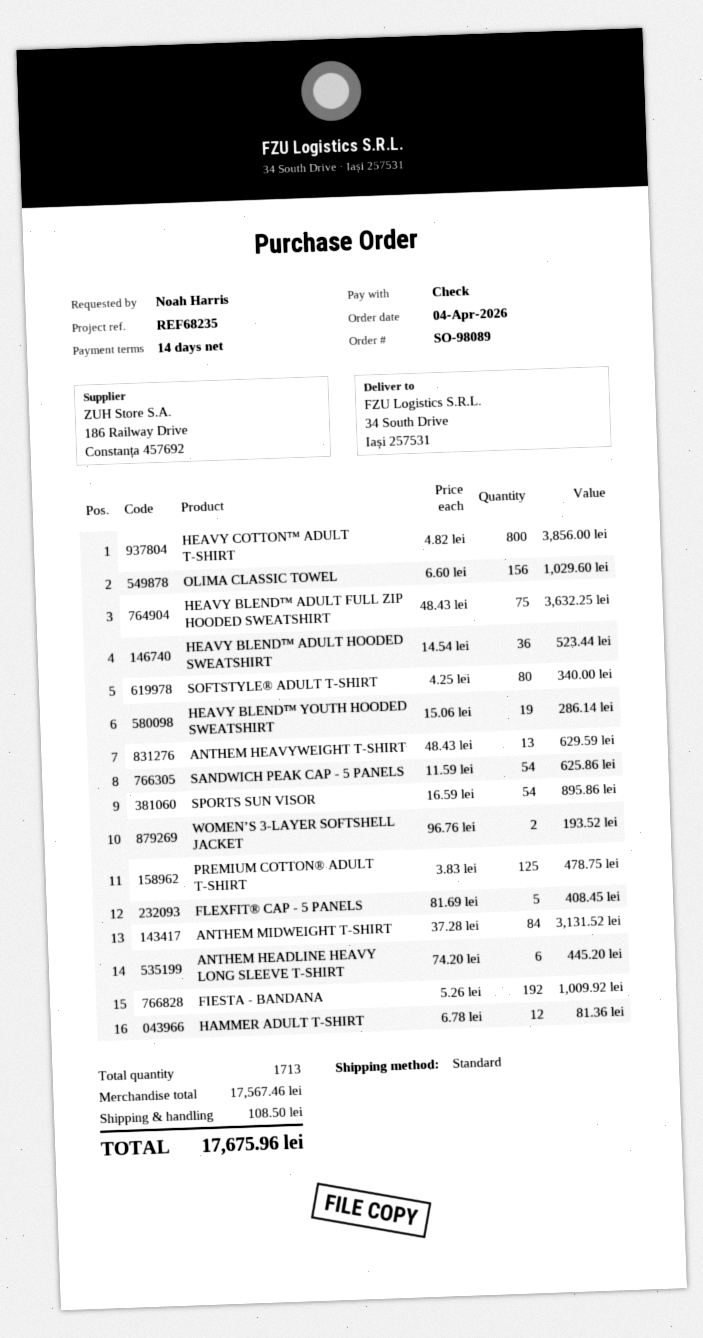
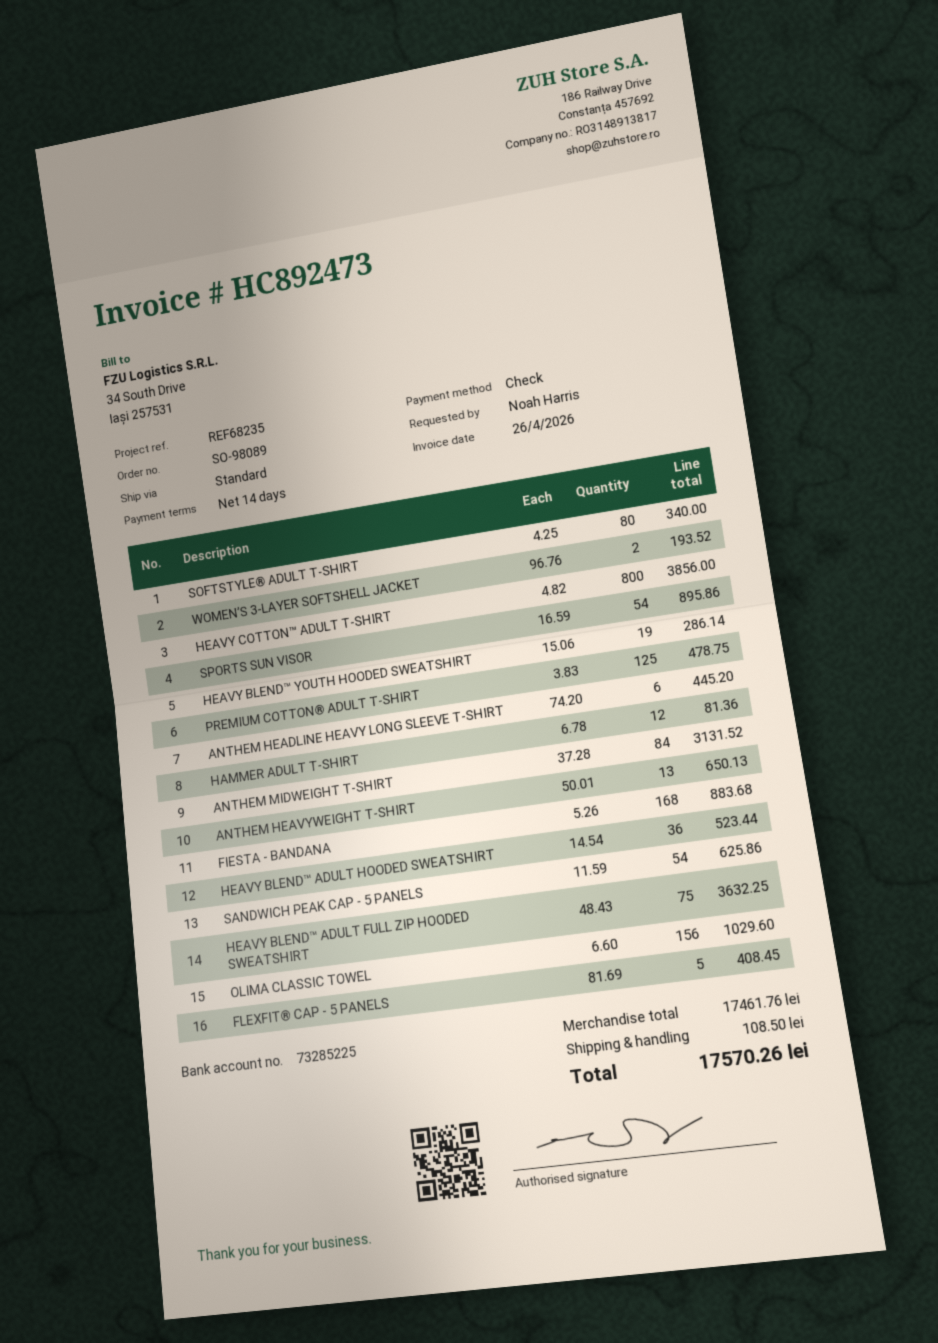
ANTHEM HEAVYWEIGHT T-SHIRT: 13 x 48.43 = 629.59 -> 13 x 50.01 = 650.13
FIESTA - BANDANA: 192 x 5.26 = 1009.92 -> 168 x 5.26 = 883.68
subtotal: 17567.46 -> 17461.76
total: 17675.96 -> 17570.26

